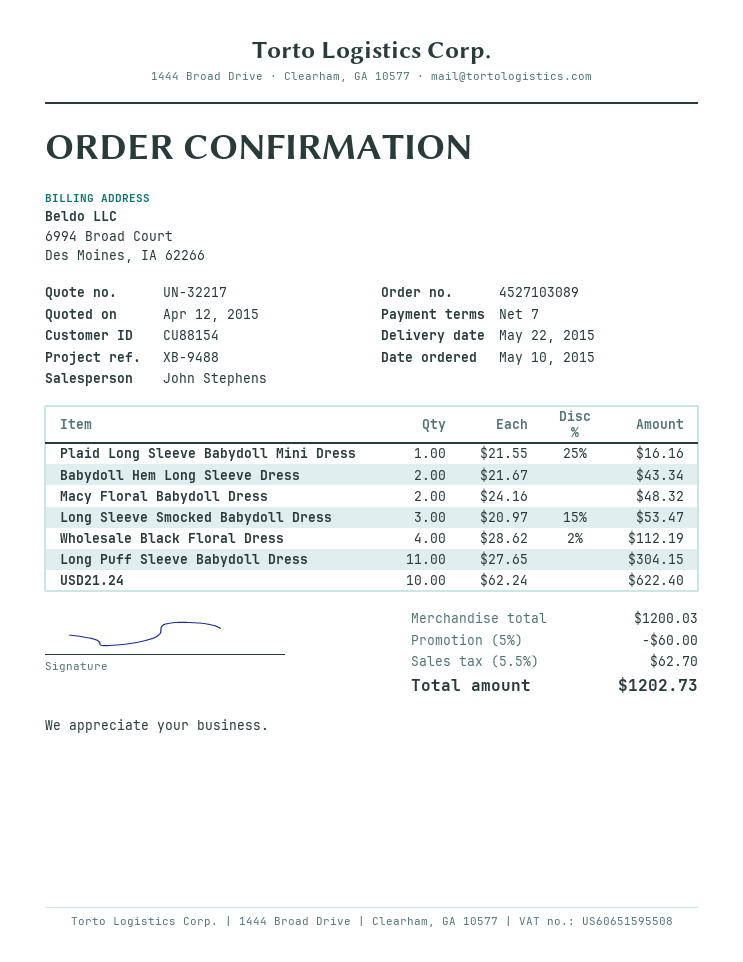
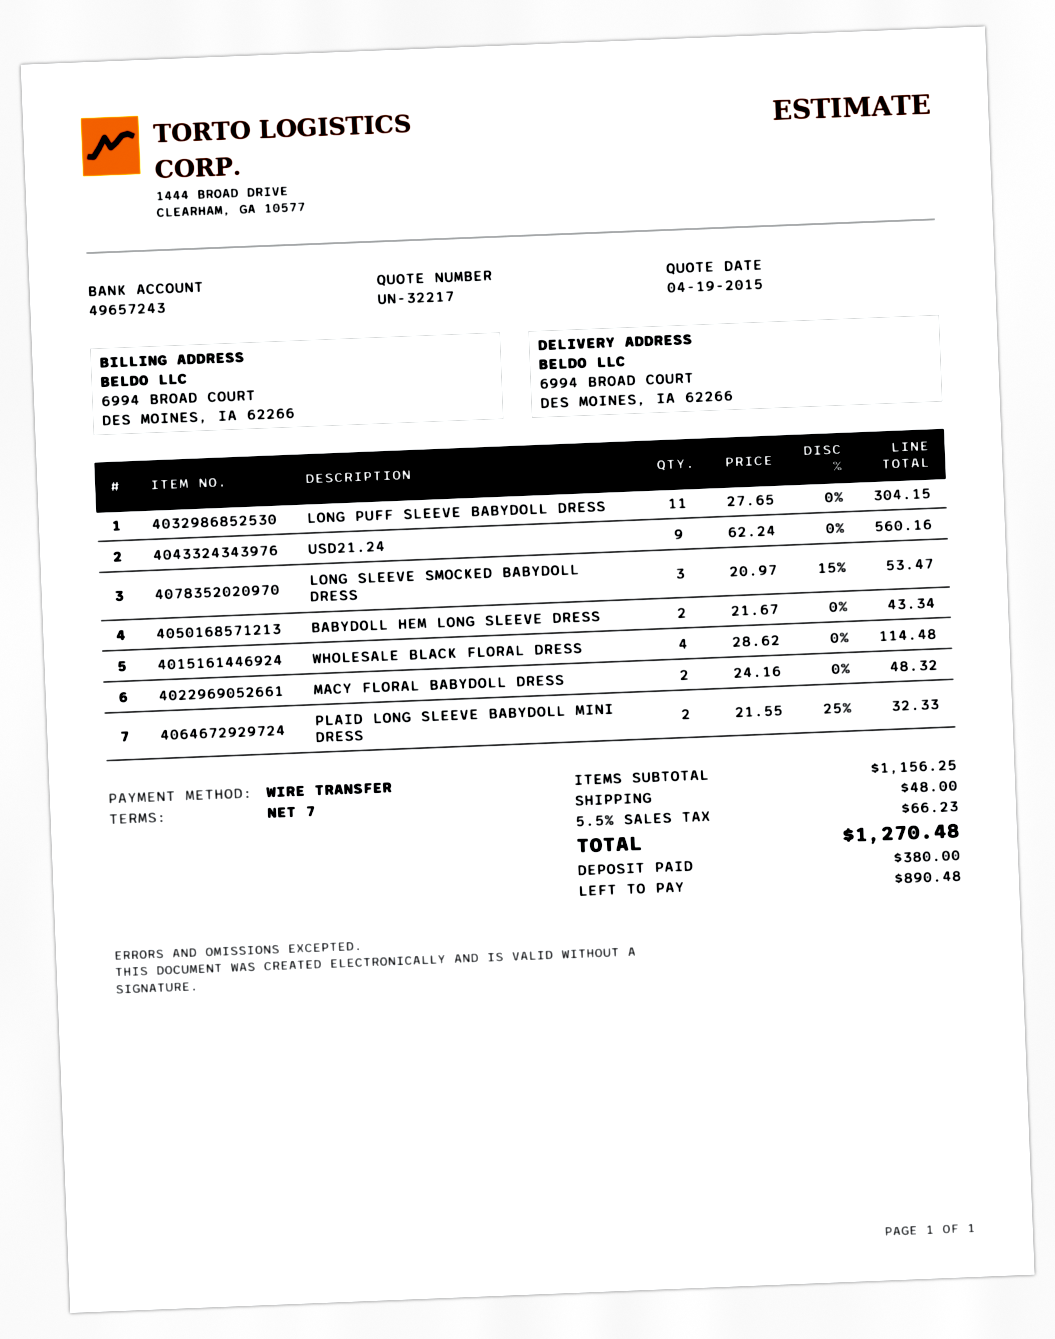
quote date: 2015-04-12 -> 2015-04-19
Plaid Long Sleeve Babydoll Mini Dress: 1 x 21.55 - 25% = 16.16 -> 2 x 21.55 - 25% = 32.33
Wholesale Black Floral Dress: 4 x 28.62 - 2% = 112.19 -> 4 x 28.62 = 114.48
USD21.24: 10 x 62.24 = 622.40 -> 9 x 62.24 = 560.16
subtotal: 1200.03 -> 1156.25
discount: 5% = 60.00 -> none
shipping: none -> 48.00
tax: 5.5% = 62.70 -> 5.5% = 66.23
total: 1202.73 -> 1270.48

